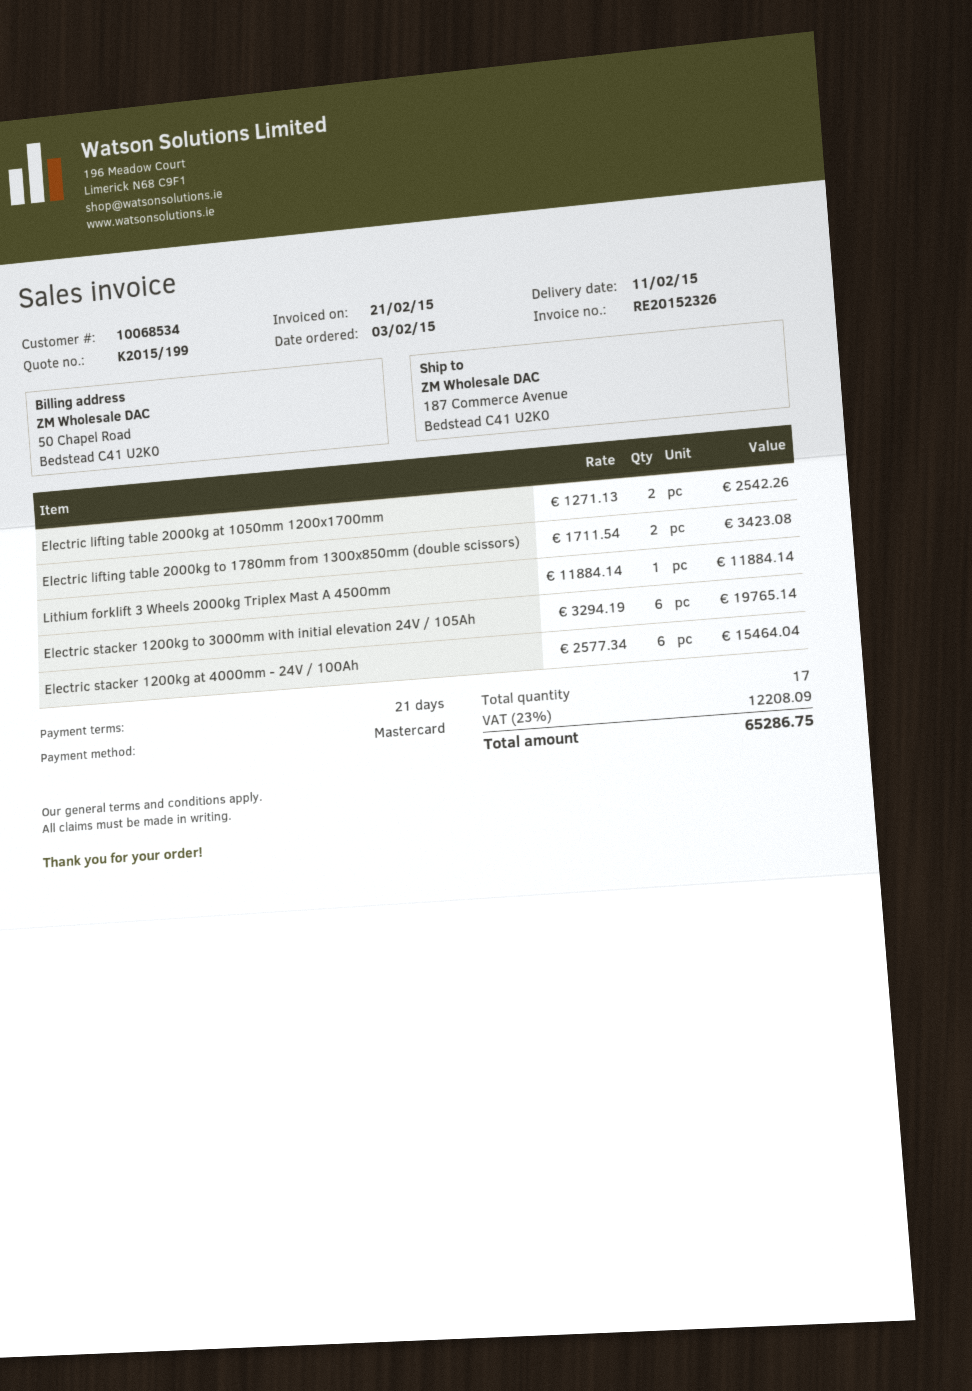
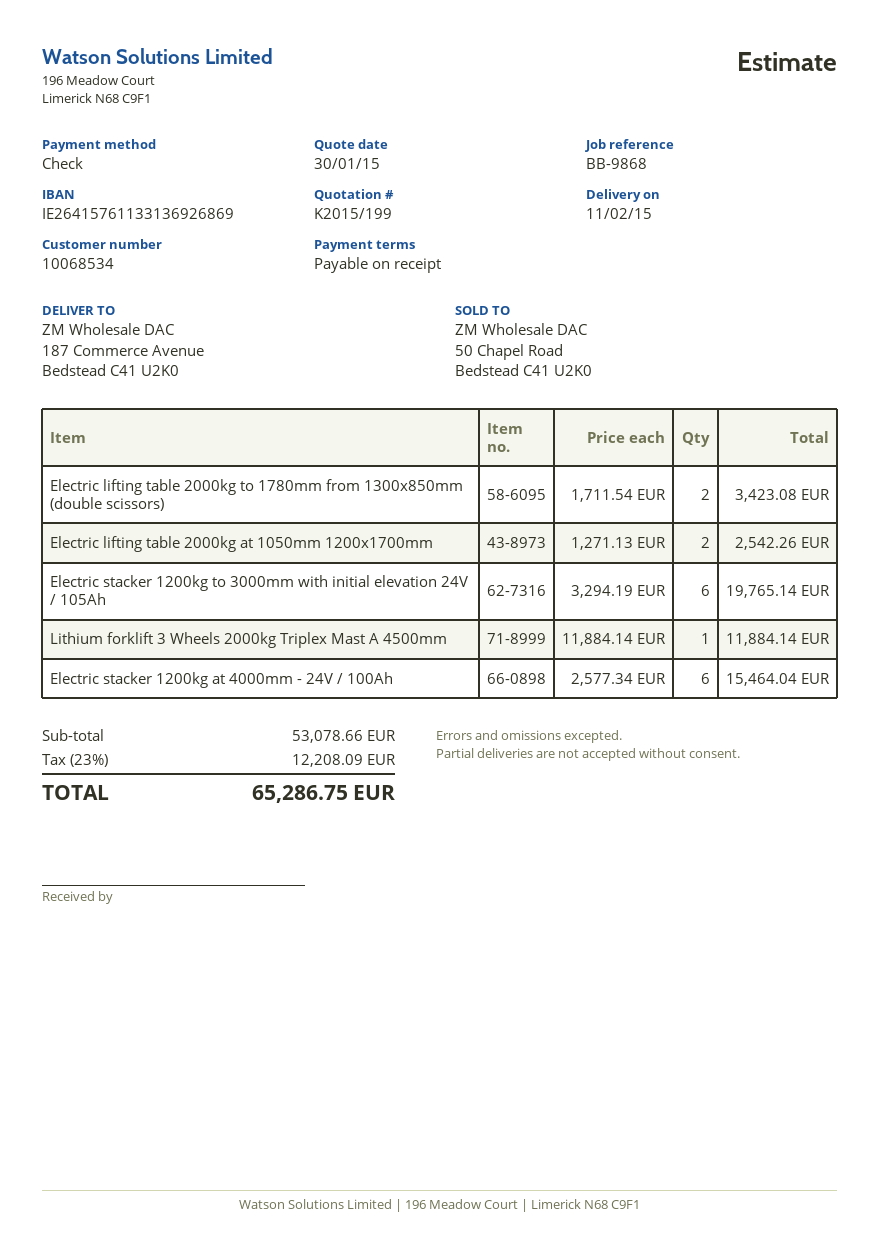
payment terms: 21 days -> on receipt
payment method: Mastercard -> cheque

